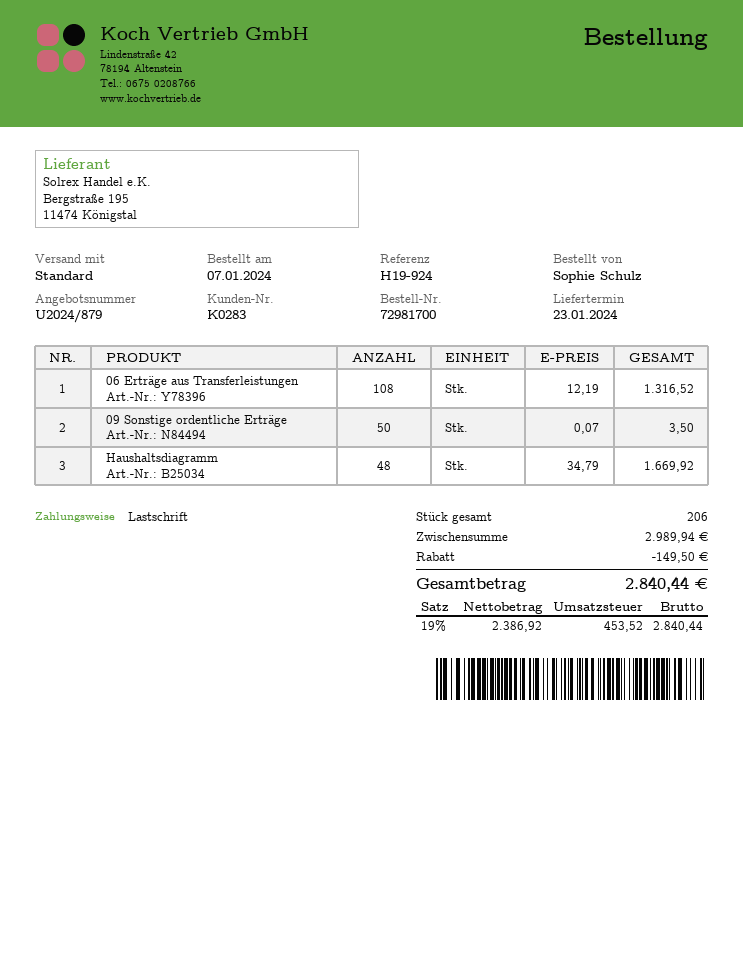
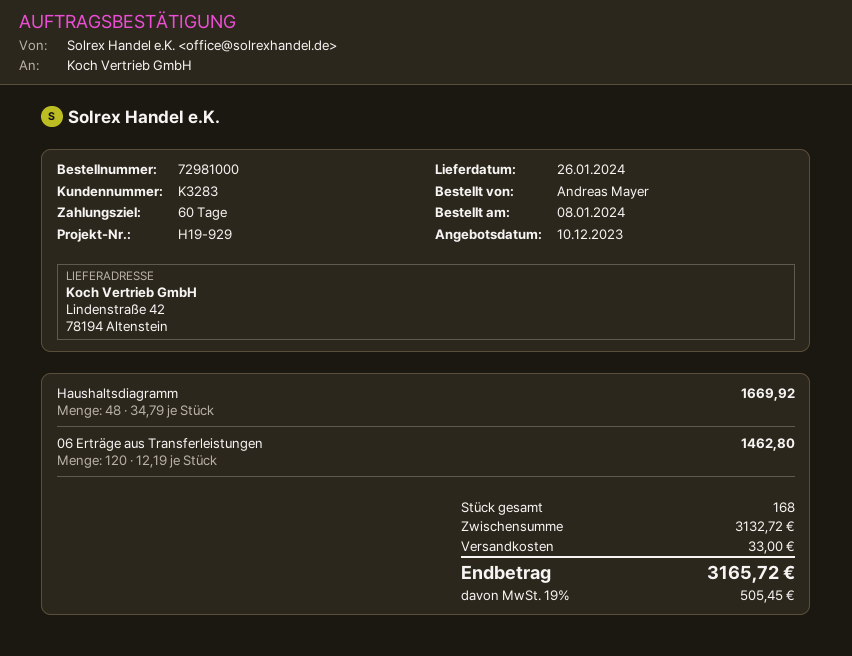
order number: 72981700 -> 72981000
order date: 2024-01-07 -> 2024-01-08
delivery date: 2024-01-23 -> 2024-01-26
customer number: K0283 -> K3283
reference: H19-924 -> H19-929
ordered by: Sophie Schulz -> Andreas Mayer
06 Erträge aus Transferleistungen: 108 x 12.19 = 1316.52 -> 120 x 12.19 = 1462.80
09 Sonstige ordentliche Erträge: 50 x 0.07 = 3.50 -> none
total quantity: 206 -> 168
subtotal: 2989.94 -> 3132.72
discount: 149.50 -> none
shipping: none -> 33.00
tax: 19% = 453.52 -> 19% = 505.45
total: 2840.44 -> 3165.72

